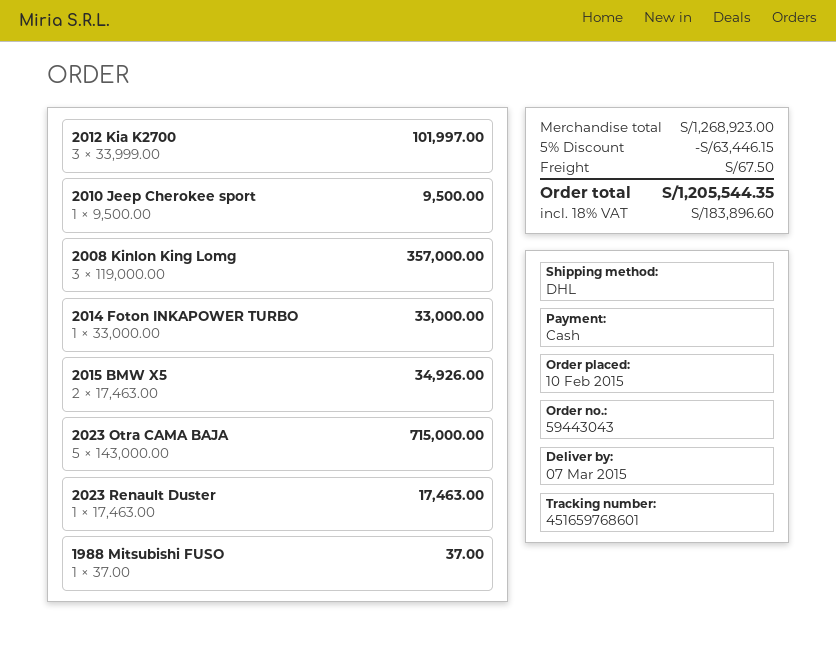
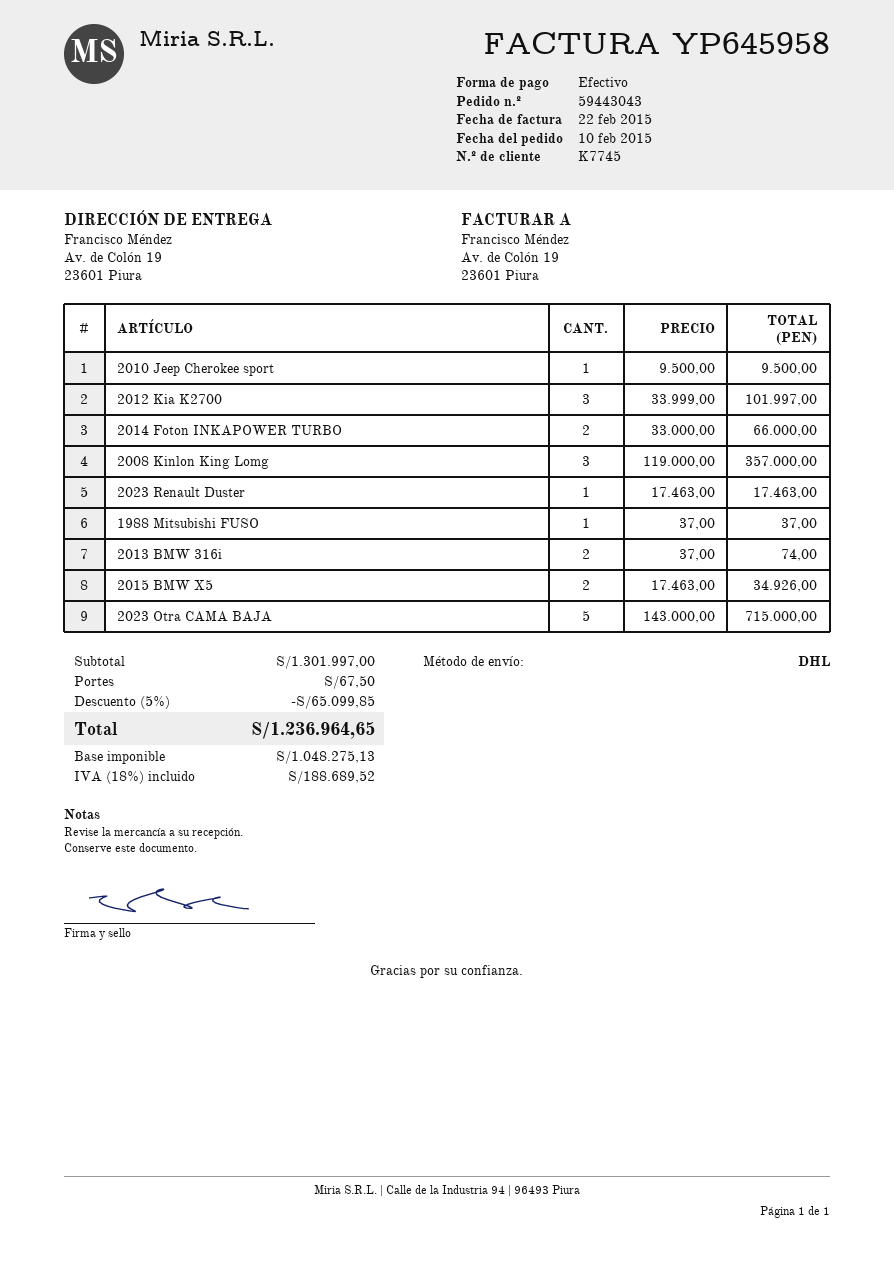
2014 Foton INKAPOWER TURBO: 1 x 33000.00 = 33000.00 -> 2 x 33000.00 = 66000.00
2013 BMW 316i: none -> 2 x 37.00 = 74.00
subtotal: 1268923.00 -> 1301997.00
discount: 5% = 63446.15 -> 5% = 65099.85
tax: 18% = 183896.60 -> 18% = 188689.52
total: 1205544.35 -> 1236964.65

